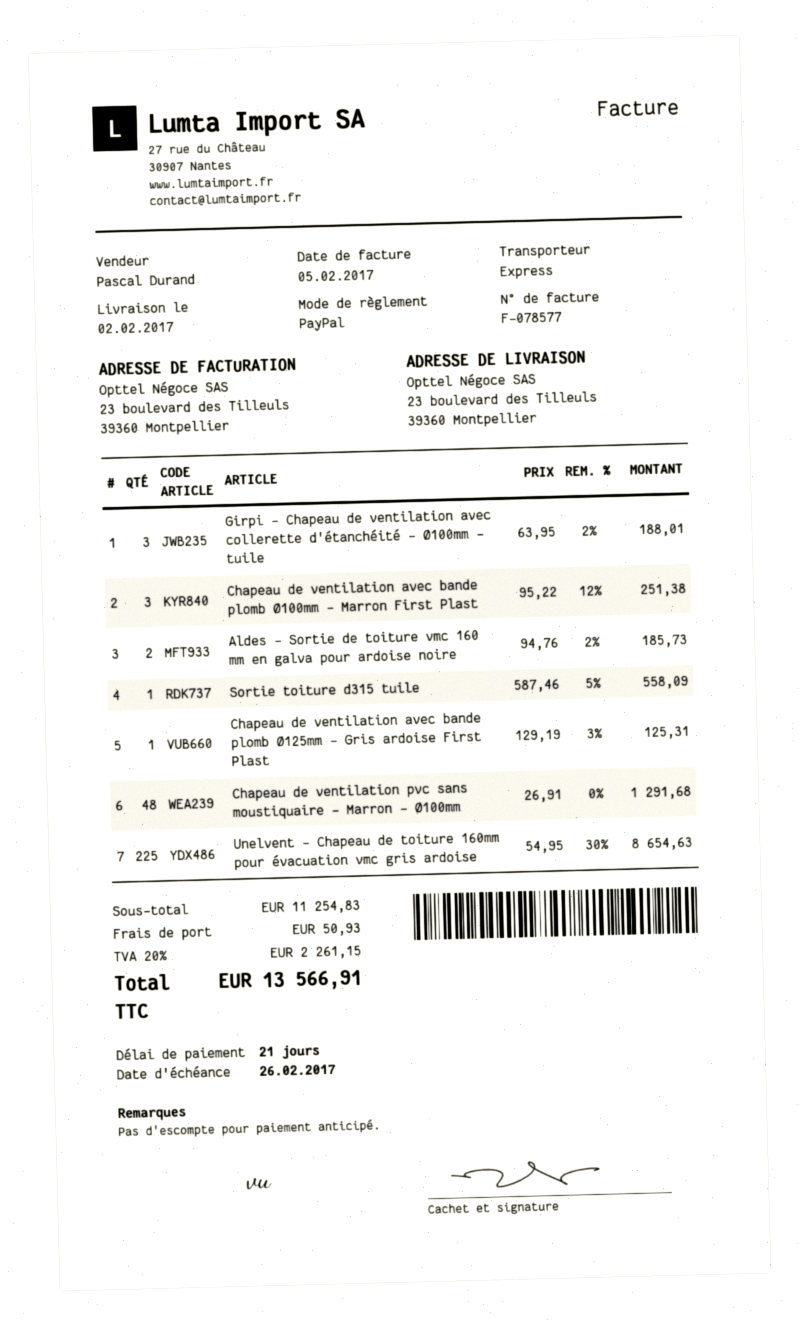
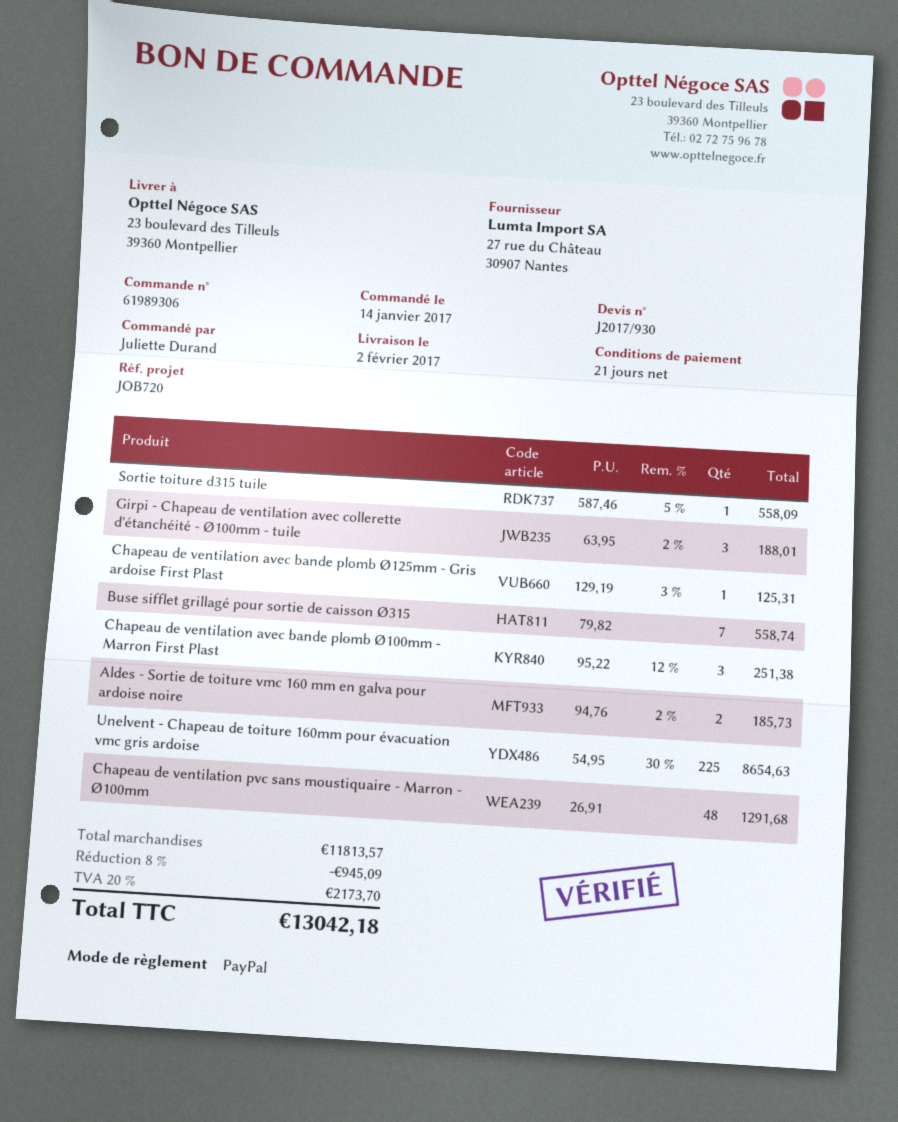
Buse sifflet grillagé pour sortie de caisson Ø315: none -> 7 x 79.82 = 558.74
subtotal: 11254.83 -> 11813.57
discount: none -> 8% = 945.09
shipping: 50.93 -> none
tax: 20% = 2261.15 -> 20% = 2173.70
total: 13566.91 -> 13042.18

